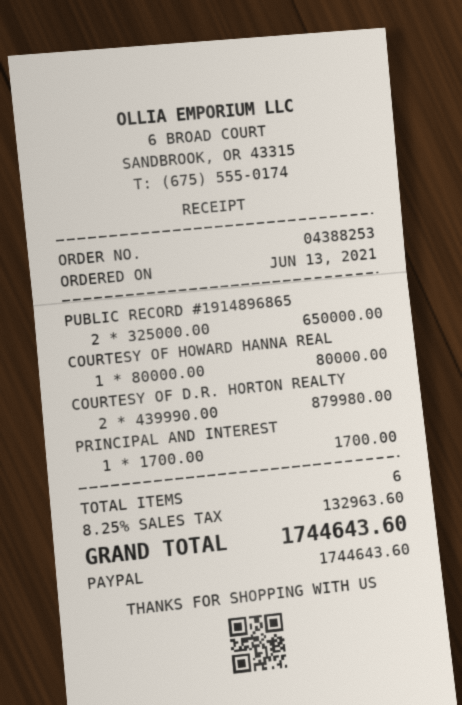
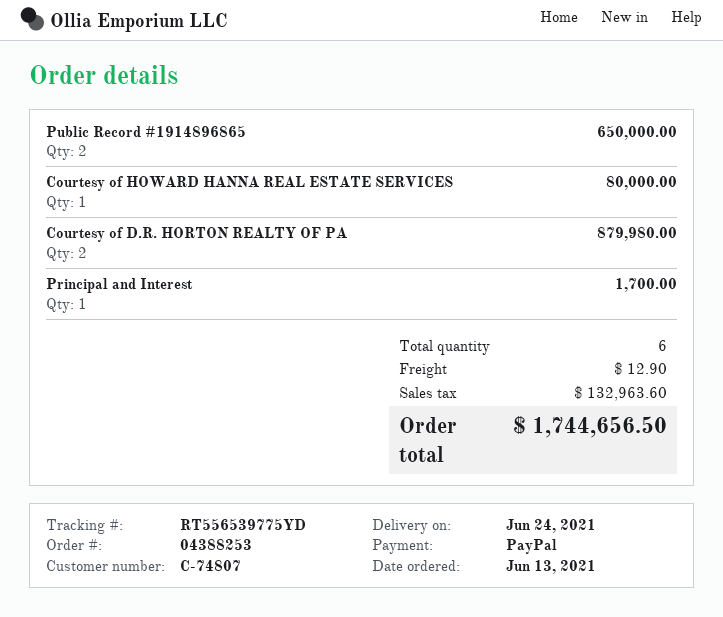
shipping: none -> 12.90
total: 1744643.60 -> 1744656.50

